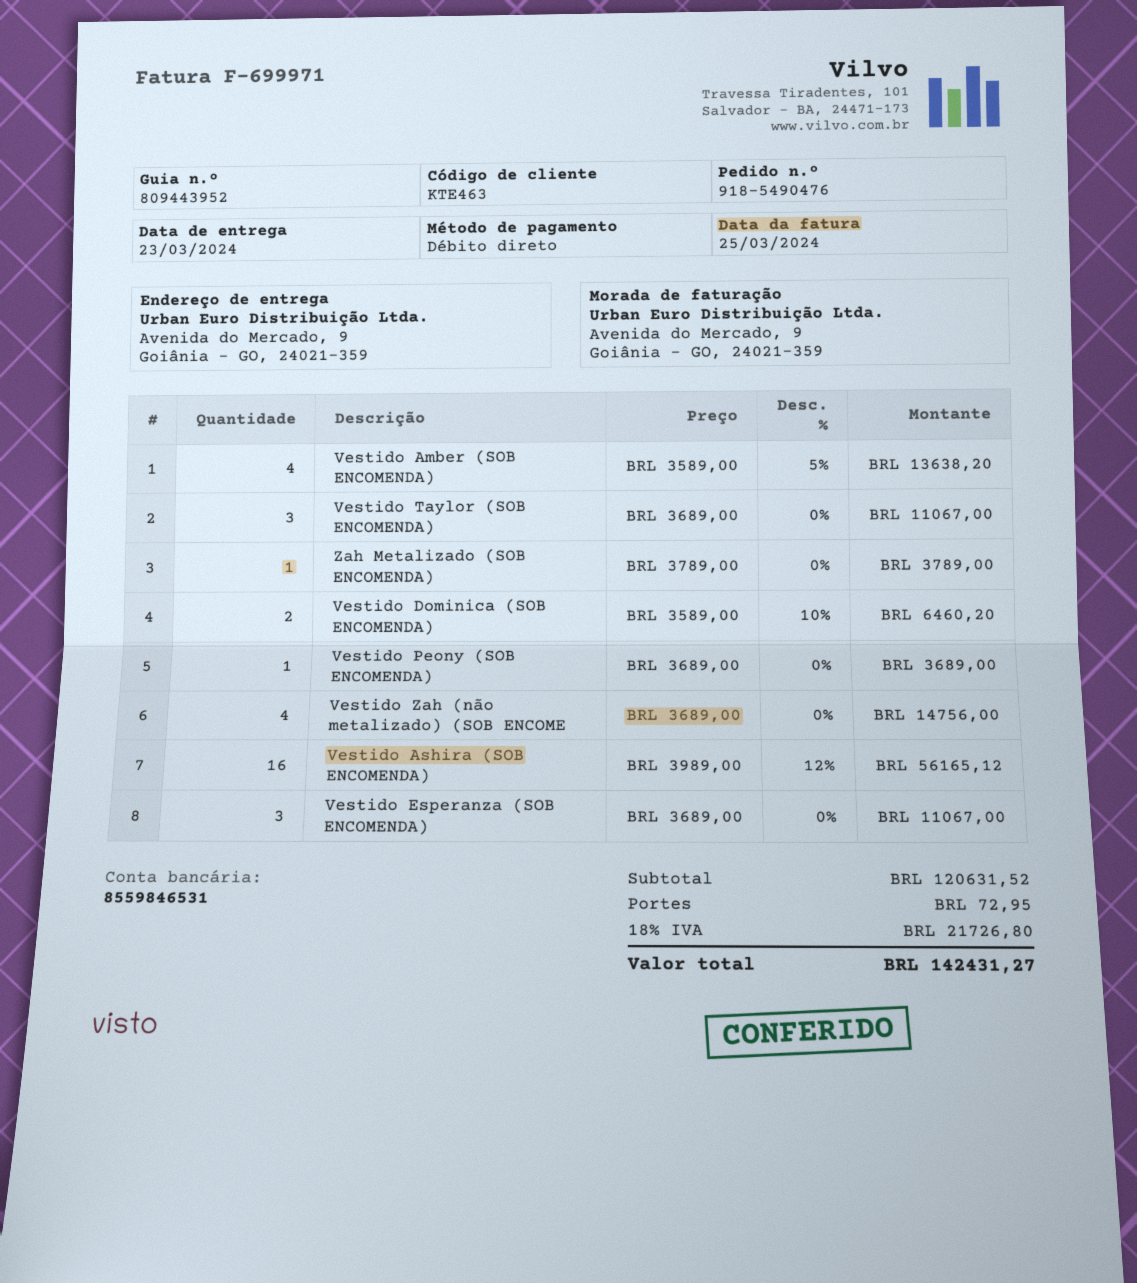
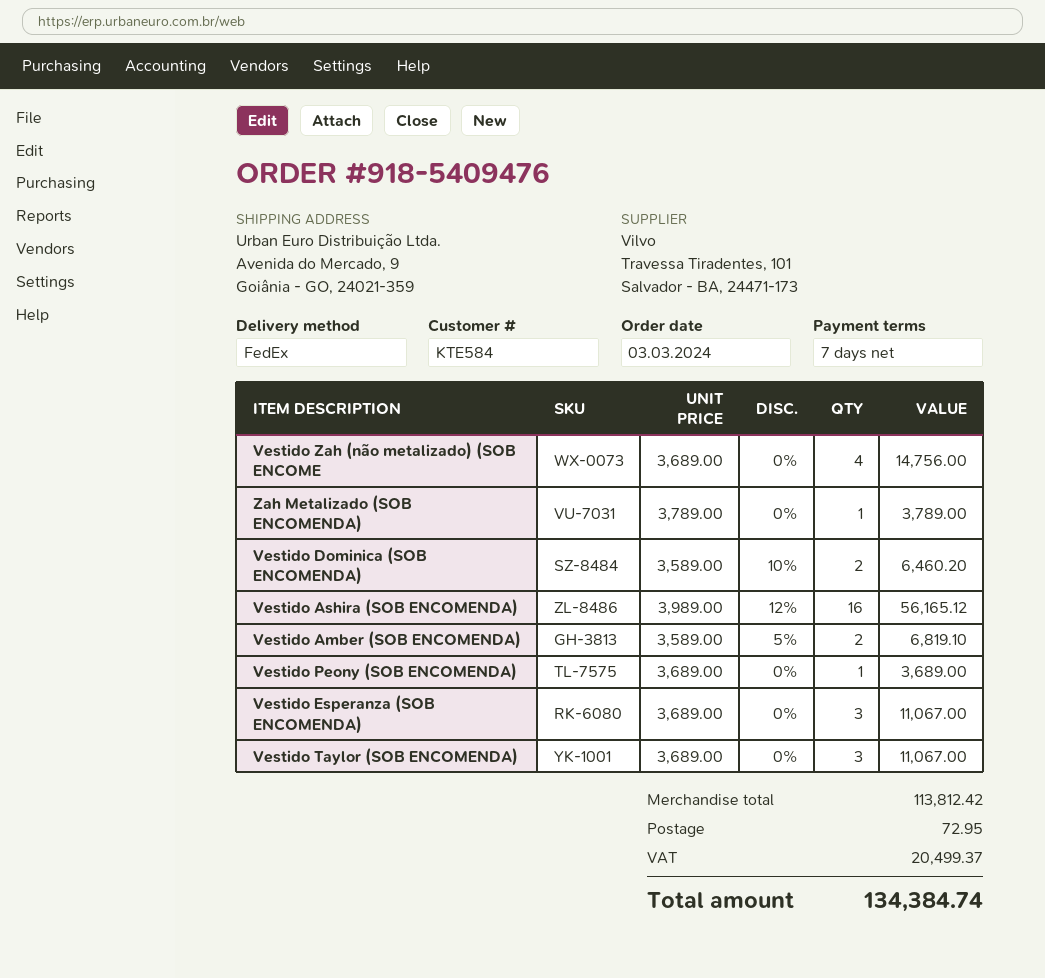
order number: 918-5490476 -> 918-5409476
customer number: KTE463 -> KTE584
Vestido Amber (SOB ENCOMENDA): 4 x 3589.00 - 5% = 13638.20 -> 2 x 3589.00 - 5% = 6819.10
subtotal: 120631.52 -> 113812.42
tax: 21726.80 -> 20499.37
total: 142431.27 -> 134384.74

